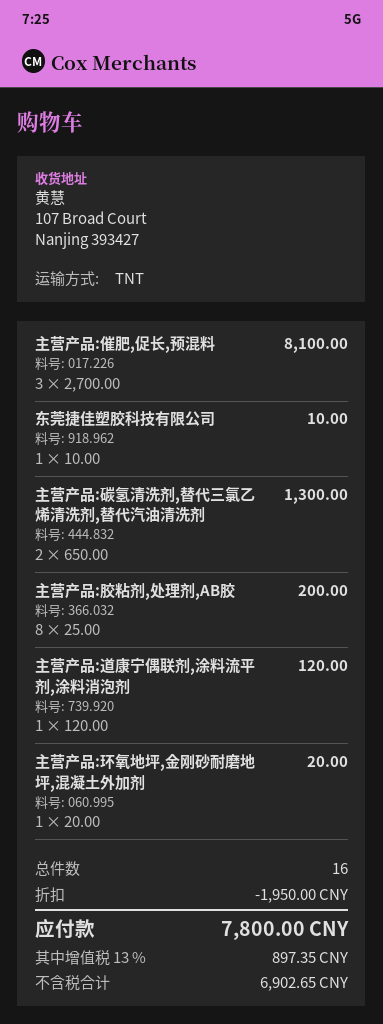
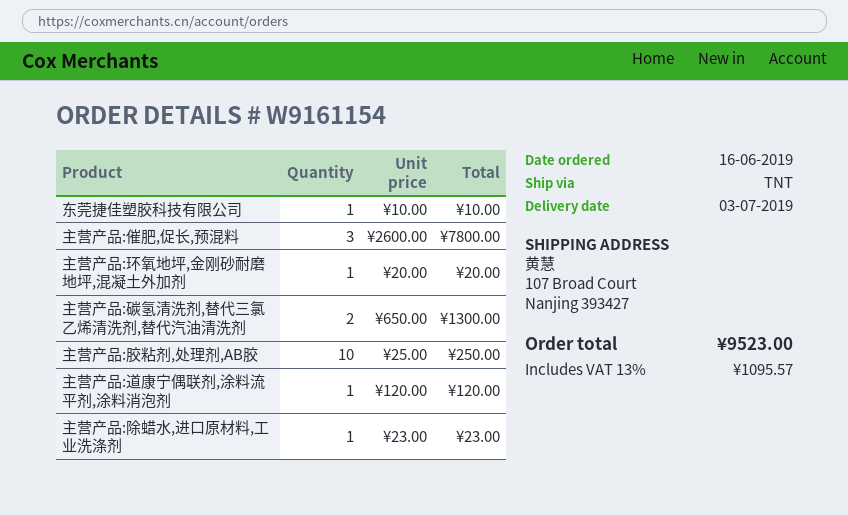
主营产品:催肥,促长,预混料: 3 x 2700.00 = 8100.00 -> 3 x 2600.00 = 7800.00
主营产品:胶粘剂,处理剂,AB胶: 8 x 25.00 = 200.00 -> 10 x 25.00 = 250.00
主营产品:除蜡水,进口原材料,工业洗涤剂: none -> 1 x 23.00 = 23.00
discount: 1950.00 -> none
tax: 13% = 897.35 -> 13% = 1095.57
total: 7800.00 -> 9523.00

